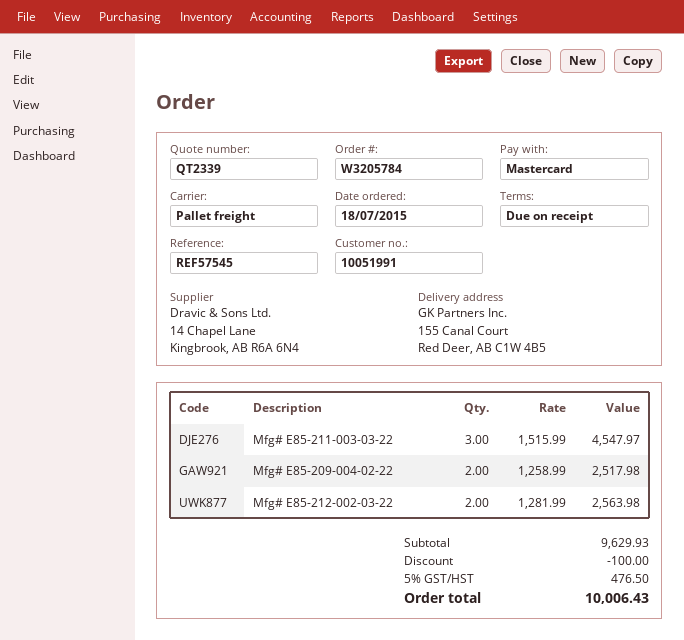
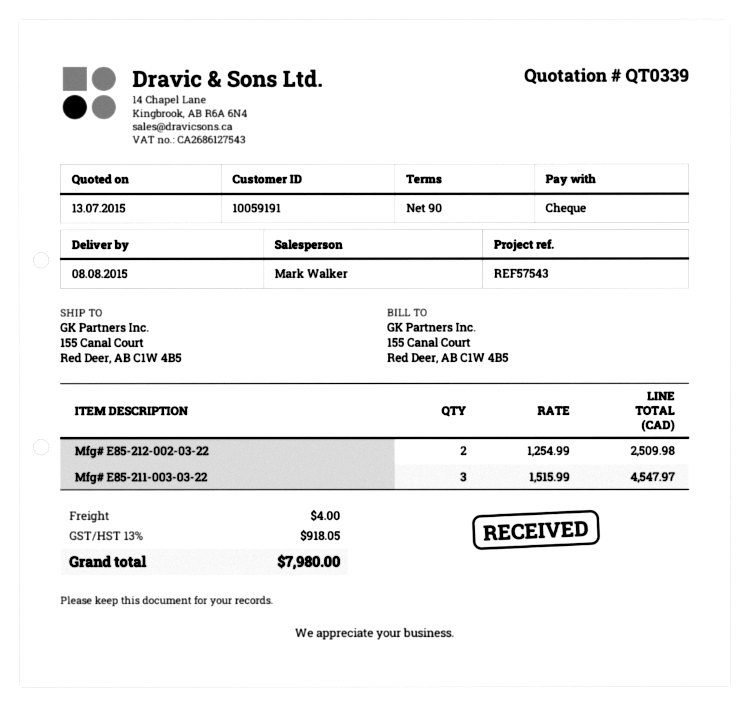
quote number: QT2339 -> QT0339
payment terms: on receipt -> 90 days
customer number: 10051991 -> 10059191
reference: REF57545 -> REF57543
payment method: Mastercard -> cheque
Mfg# E85-209-004-02-22: 2 x 1258.99 = 2517.98 -> none
Mfg# E85-212-002-03-22: 2 x 1281.99 = 2563.98 -> 2 x 1254.99 = 2509.98
discount: 100.00 -> none
shipping: none -> 4.00
tax: 5% = 476.50 -> 13% = 918.05
total: 10006.43 -> 7980.00

